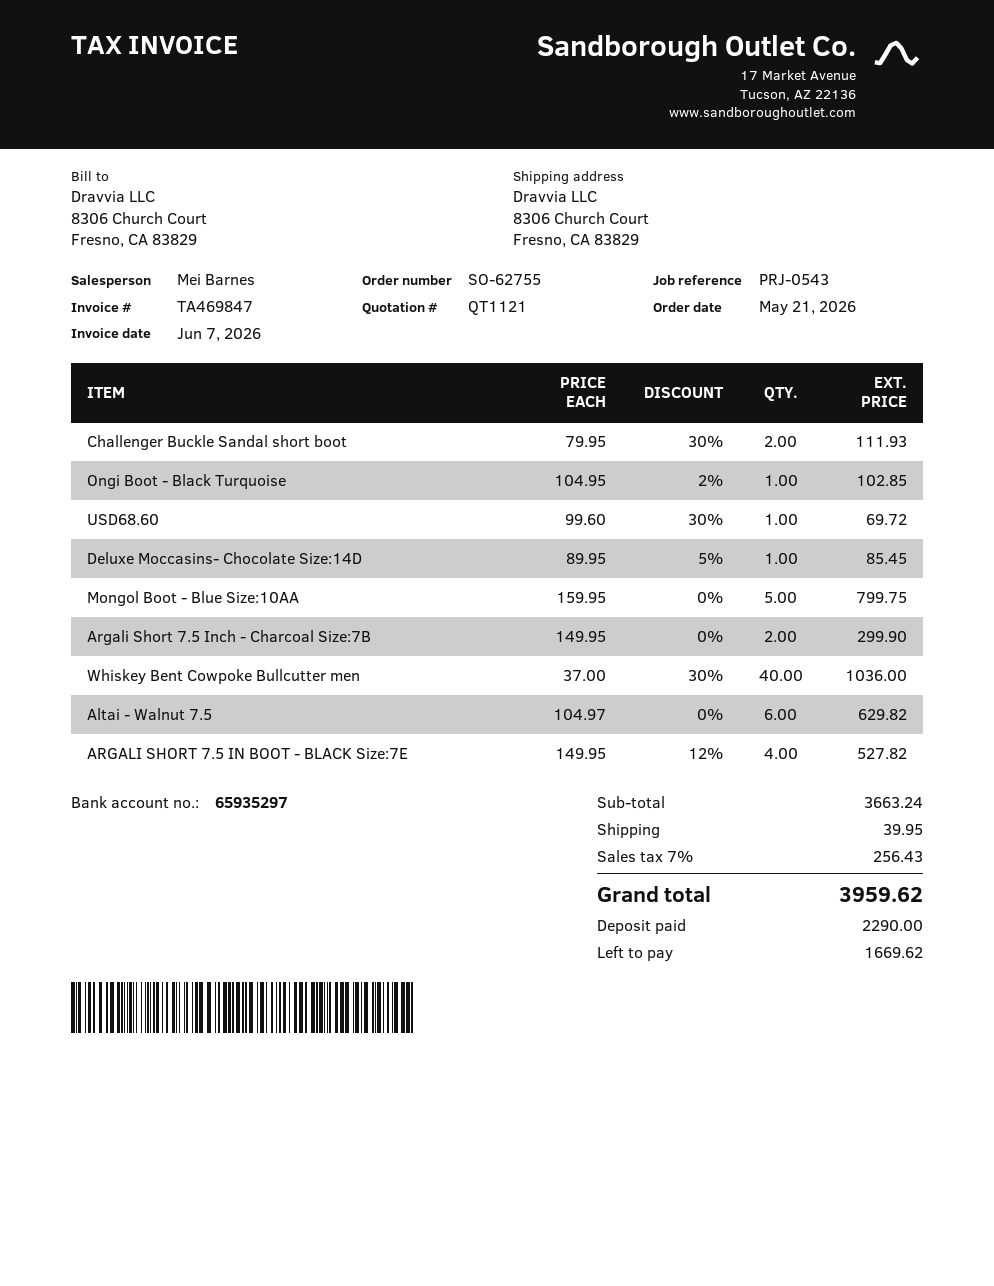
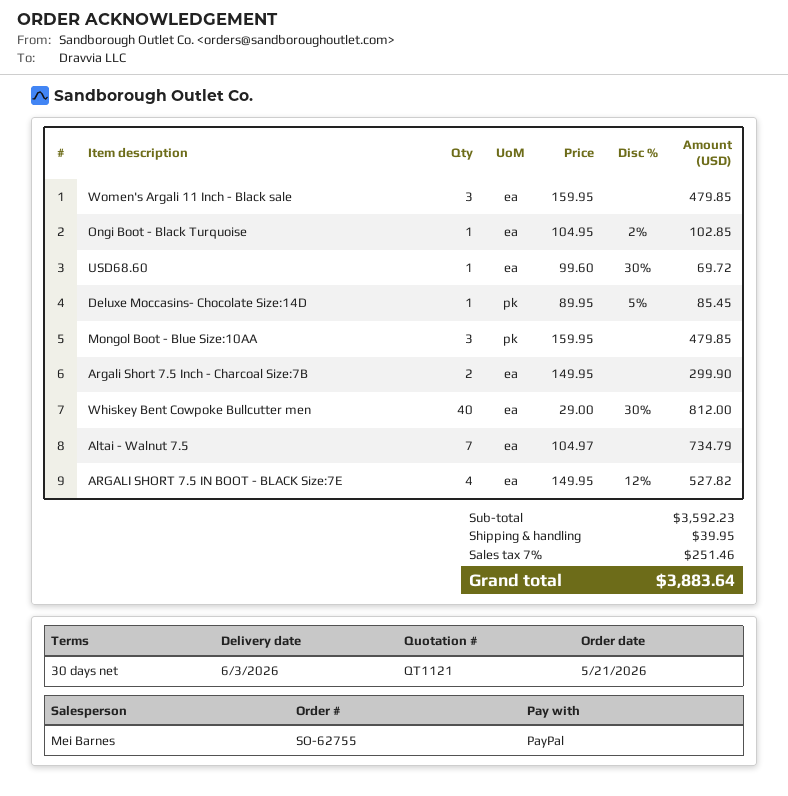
Challenger Buckle Sandal short boot: 2 x 79.95 - 30% = 111.93 -> none
Mongol Boot - Blue Size:10AA: 5 x 159.95 = 799.75 -> 3 x 159.95 = 479.85
Whiskey Bent Cowpoke Bullcutter men: 40 x 37.00 - 30% = 1036.00 -> 40 x 29.00 - 30% = 812.00
Altai - Walnut 7.5: 6 x 104.97 = 629.82 -> 7 x 104.97 = 734.79
Women's Argali 11 Inch - Black sale: none -> 3 x 159.95 = 479.85
subtotal: 3663.24 -> 3592.23
tax: 7% = 256.43 -> 7% = 251.46
total: 3959.62 -> 3883.64

